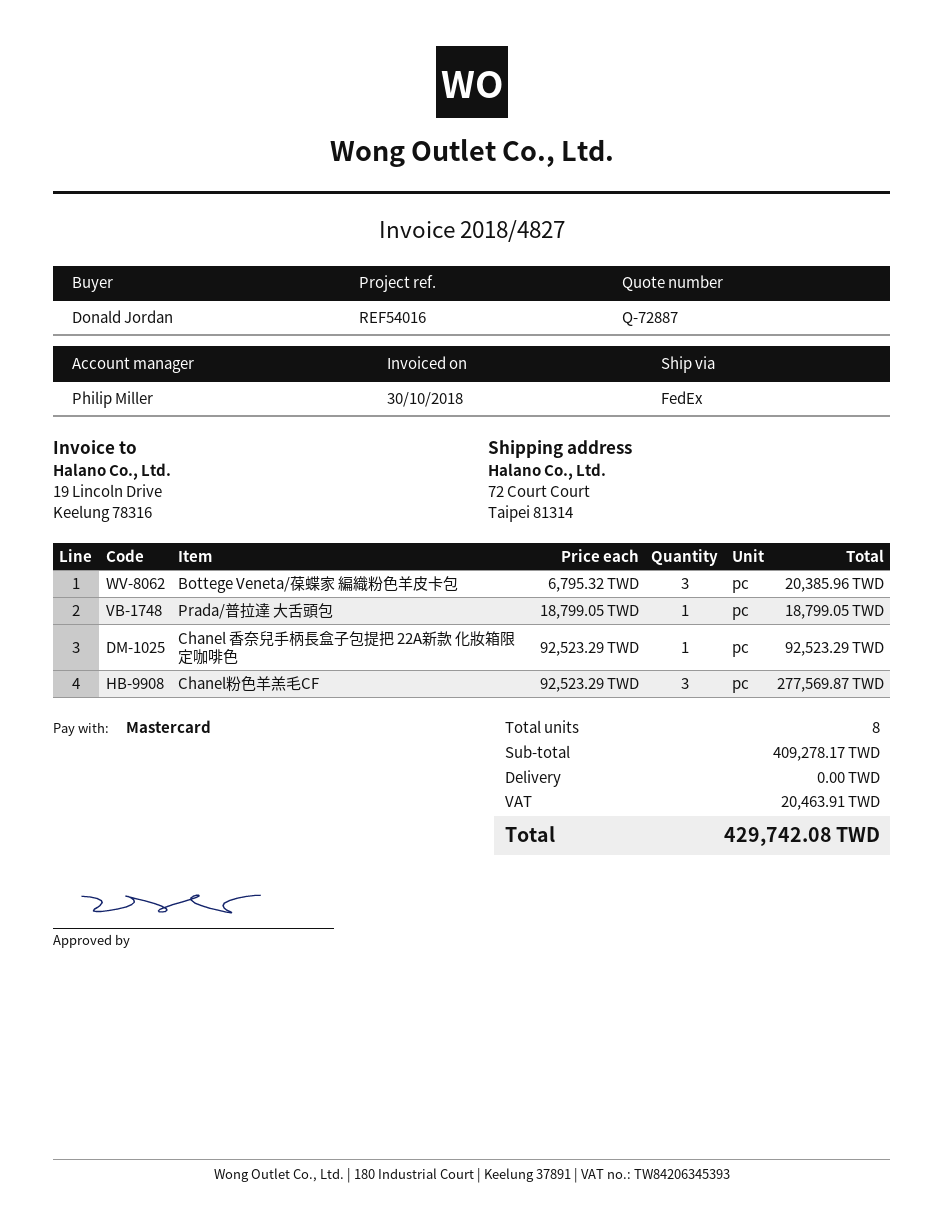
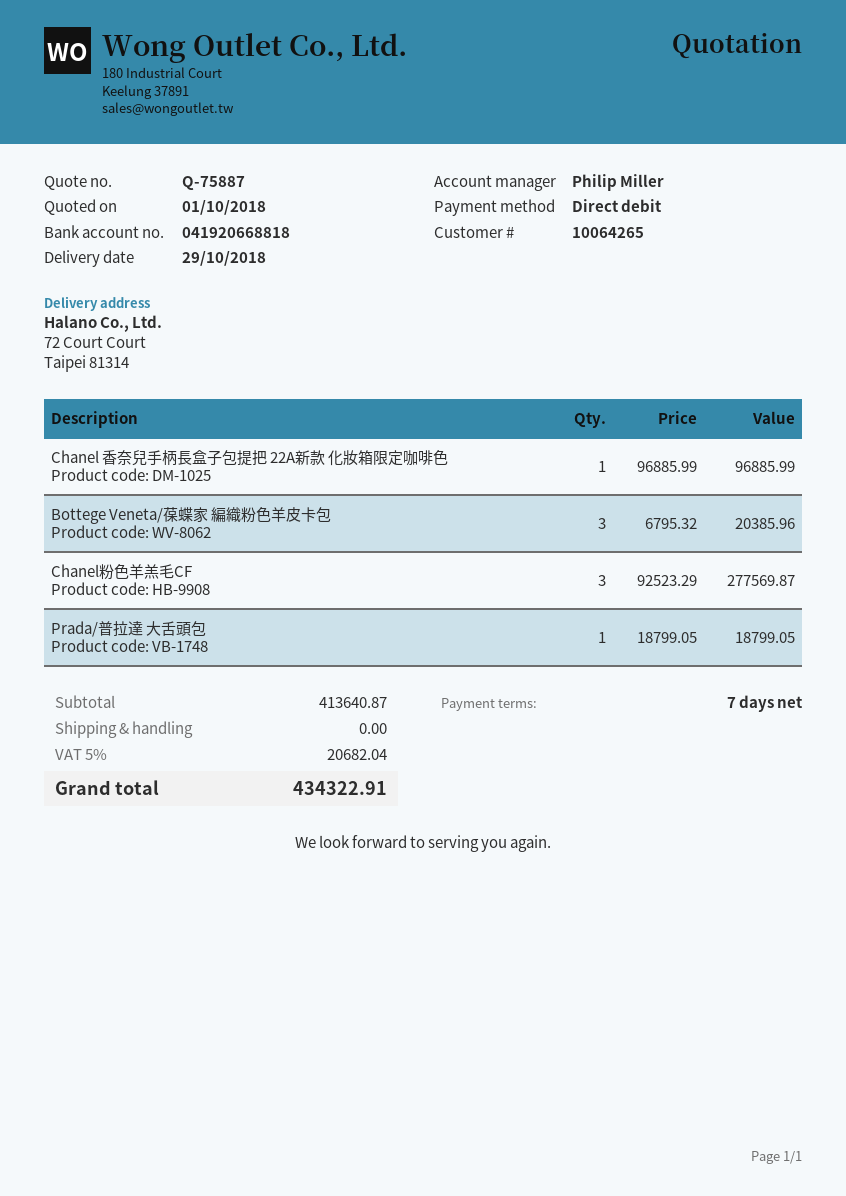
quote number: Q-72887 -> Q-75887
payment method: Mastercard -> direct debit
Chanel 香奈兒手柄長盒子包提把 22A新款 化妝箱限定咖啡色: 1 x 92523.29 = 92523.29 -> 1 x 96885.99 = 96885.99
subtotal: 409278.17 -> 413640.87
tax: 20463.91 -> 20682.04
total: 429742.08 -> 434322.91

